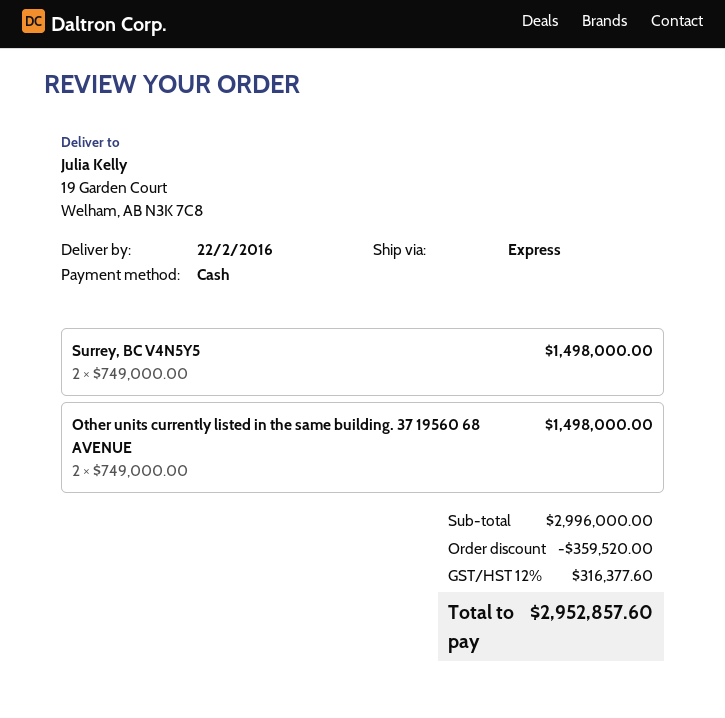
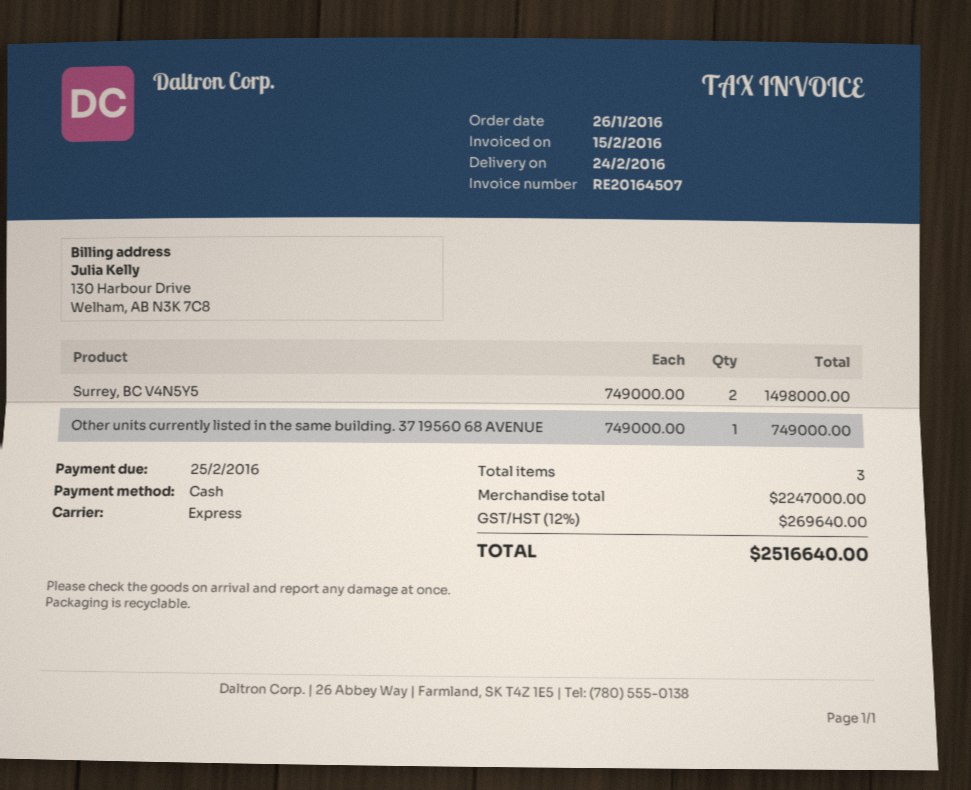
delivery date: 2016-02-22 -> 2016-02-24
Other units currently listed in the same building. 37 19560 68 AVENUE: 2 x 749000.00 = 1498000.00 -> 1 x 749000.00 = 749000.00
subtotal: 2996000.00 -> 2247000.00
discount: 359520.00 -> none
tax: 12% = 316377.60 -> 12% = 269640.00
total: 2952857.60 -> 2516640.00

